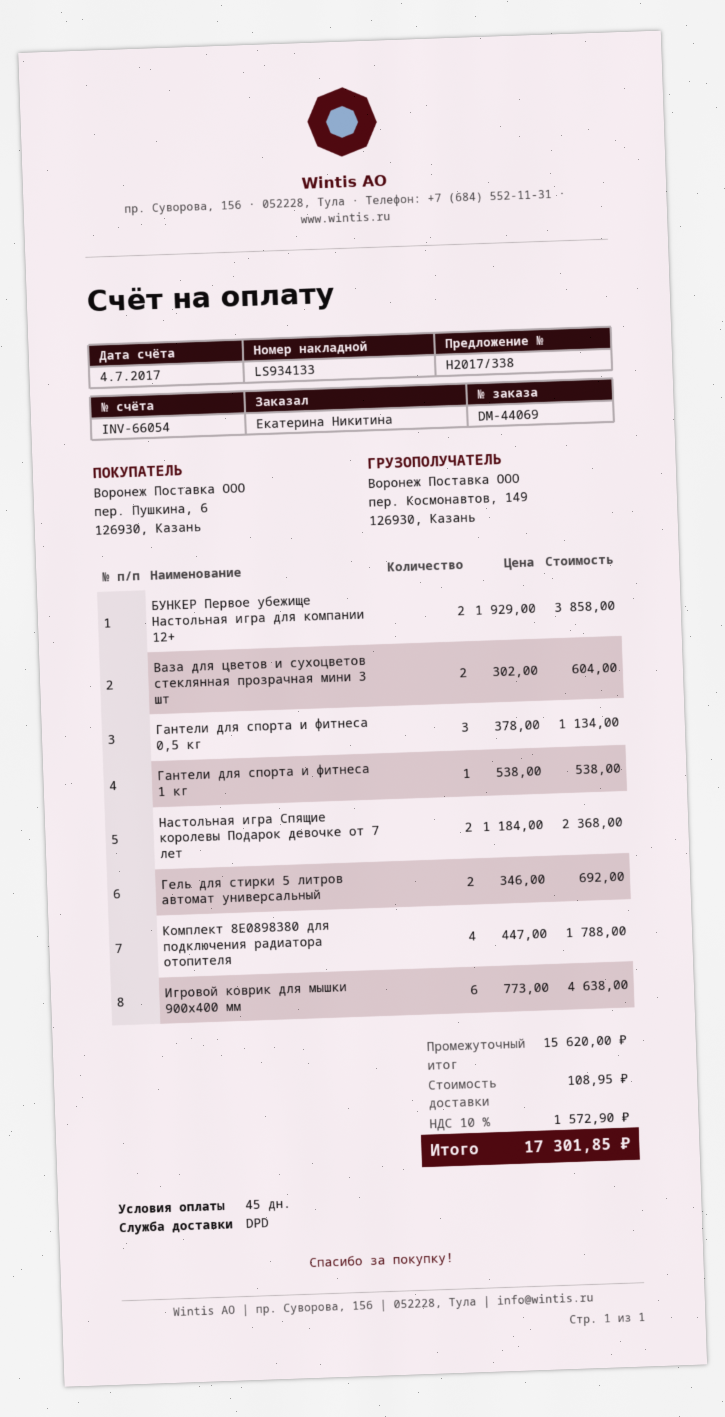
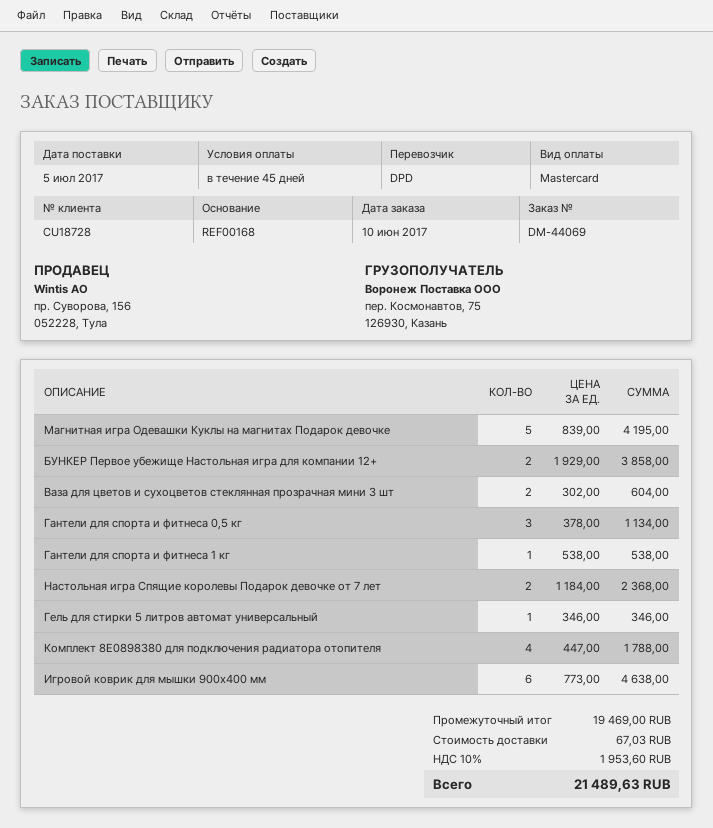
ship to: пер. Космонавтов, 149, 126930, Казань -> пер. Космонавтов, 75, 126930, Казань
Гель для стирки 5 литров автомат универсальный: 2 x 346.00 = 692.00 -> 1 x 346.00 = 346.00
Магнитная игра Одевашки Куклы на магнитах Подарок девочке: none -> 5 x 839.00 = 4195.00
subtotal: 15620.00 -> 19469.00
shipping: 108.95 -> 67.03
tax: 10% = 1572.90 -> 10% = 1953.60
total: 17301.85 -> 21489.63

